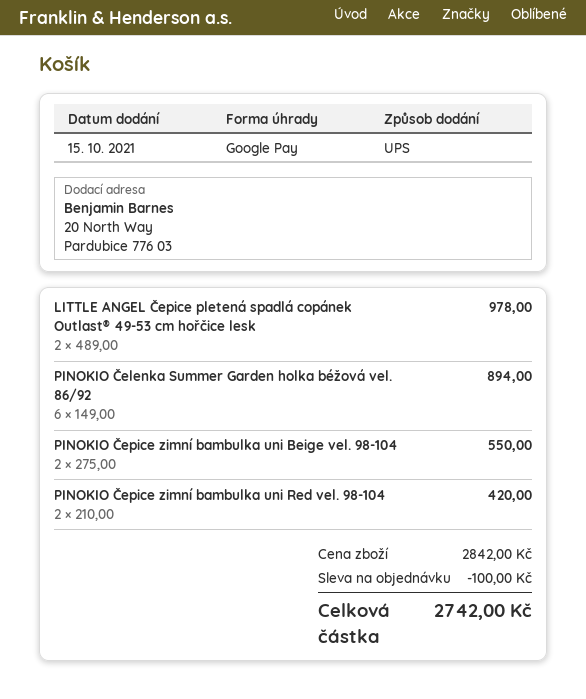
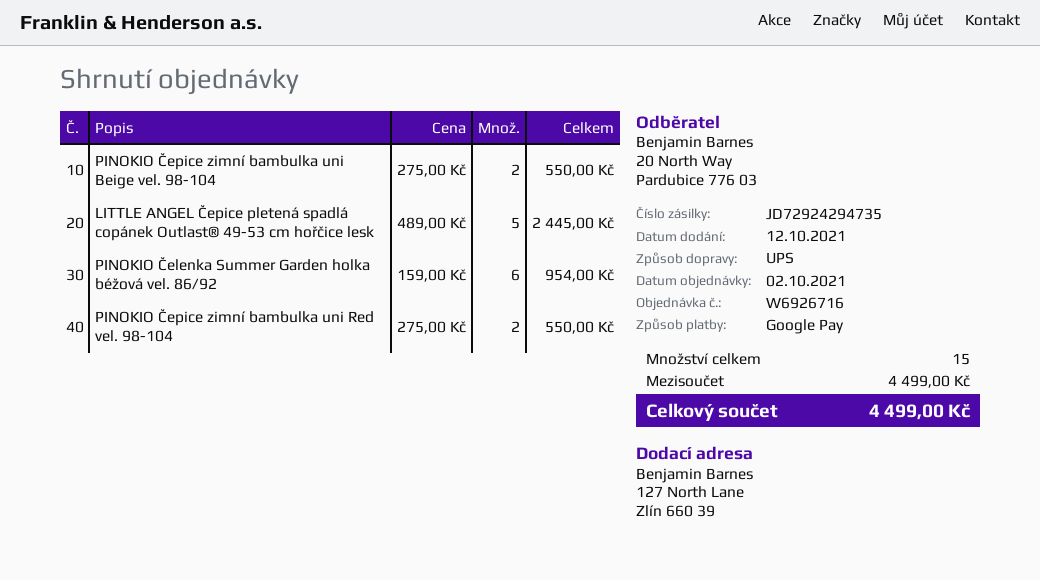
delivery date: 2021-10-15 -> 2021-10-12
ship to: 20 North Way, Pardubice 776 03 -> 127 North Lane, Zlín 660 39
LITTLE ANGEL Čepice pletená spadlá copánek Outlast® 49-53 cm hořčice lesk: 2 x 489.00 = 978.00 -> 5 x 489.00 = 2445.00
PINOKIO Čelenka Summer Garden holka béžová vel. 86/92: 6 x 149.00 = 894.00 -> 6 x 159.00 = 954.00
PINOKIO Čepice zimní bambulka uni Red vel. 98-104: 2 x 210.00 = 420.00 -> 2 x 275.00 = 550.00
subtotal: 2842.00 -> 4499.00
discount: 100.00 -> none
total: 2742.00 -> 4499.00

